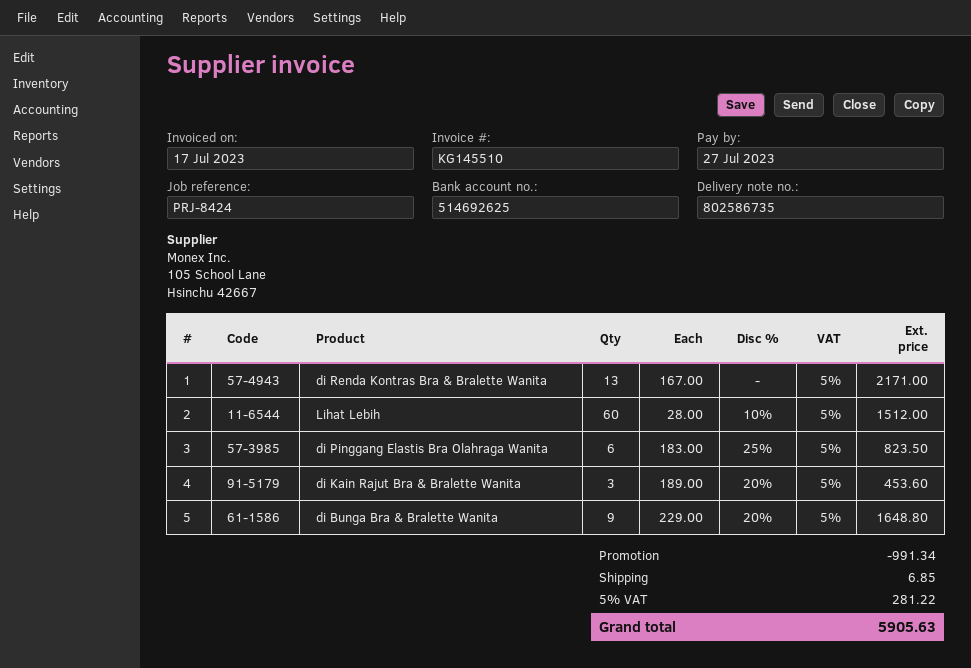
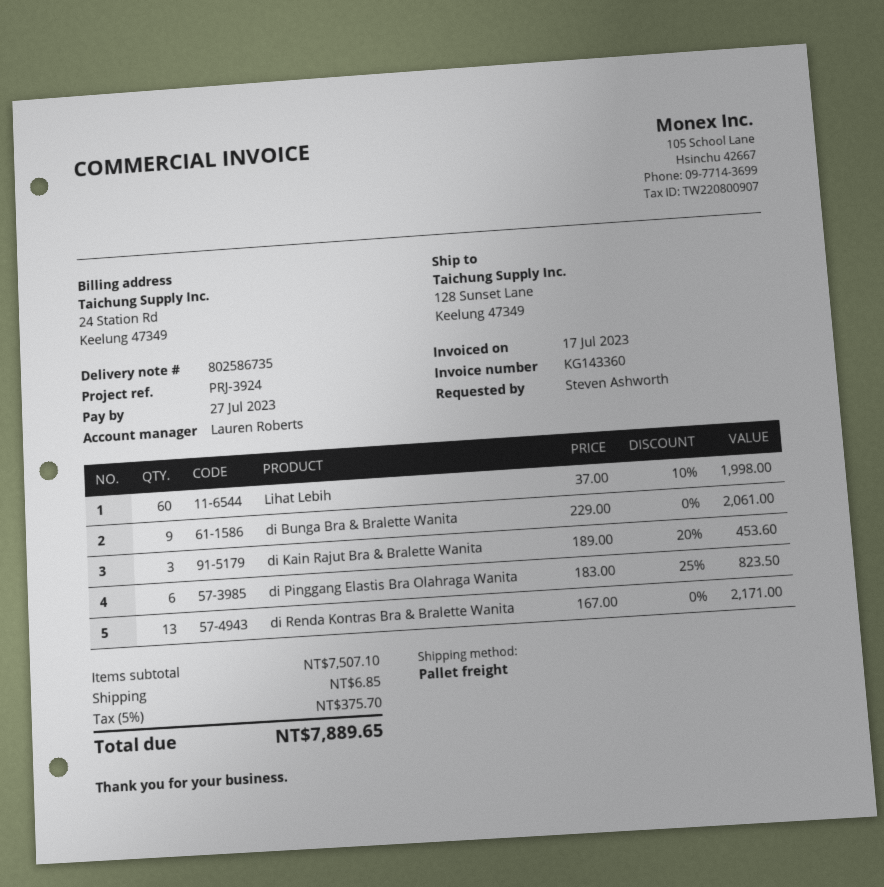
invoice number: KG145510 -> KG143360
reference: PRJ-8424 -> PRJ-3924
Lihat Lebih: 60 x 28.00 - 10% = 1512.00 -> 60 x 37.00 - 10% = 1998.00
di Bunga Bra & Bralette Wanita: 9 x 229.00 - 20% = 1648.80 -> 9 x 229.00 = 2061.00
discount: 991.34 -> none
tax: 5% = 281.22 -> 5% = 375.70
total: 5905.63 -> 7889.65

